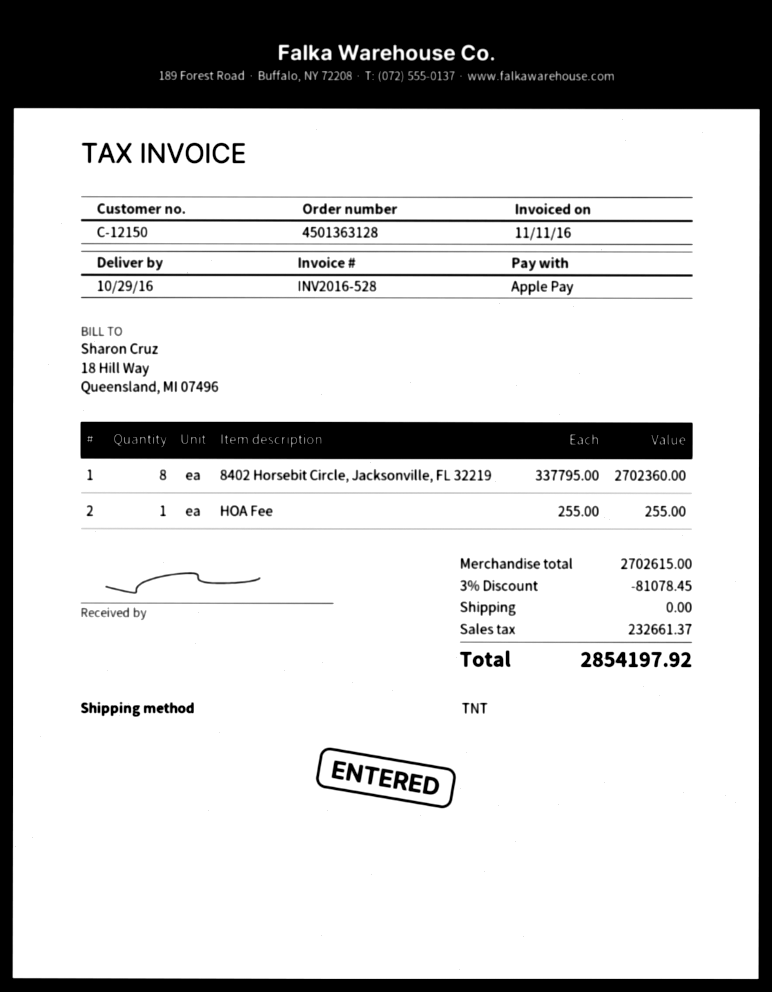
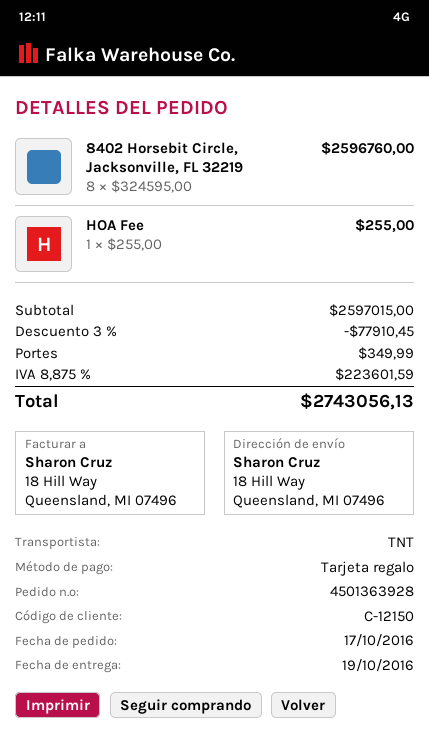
order number: 4501363128 -> 4501363928
delivery date: 2016-10-29 -> 2016-10-19
payment method: Apple Pay -> gift card
8402 Horsebit Circle, Jacksonville, FL 32219: 8 x 337795.00 = 2702360.00 -> 8 x 324595.00 = 2596760.00
subtotal: 2702615.00 -> 2597015.00
discount: 3% = 81078.45 -> 3% = 77910.45
shipping: 0.00 -> 349.99
tax: 232661.37 -> 223601.59
total: 2854197.92 -> 2743056.13

